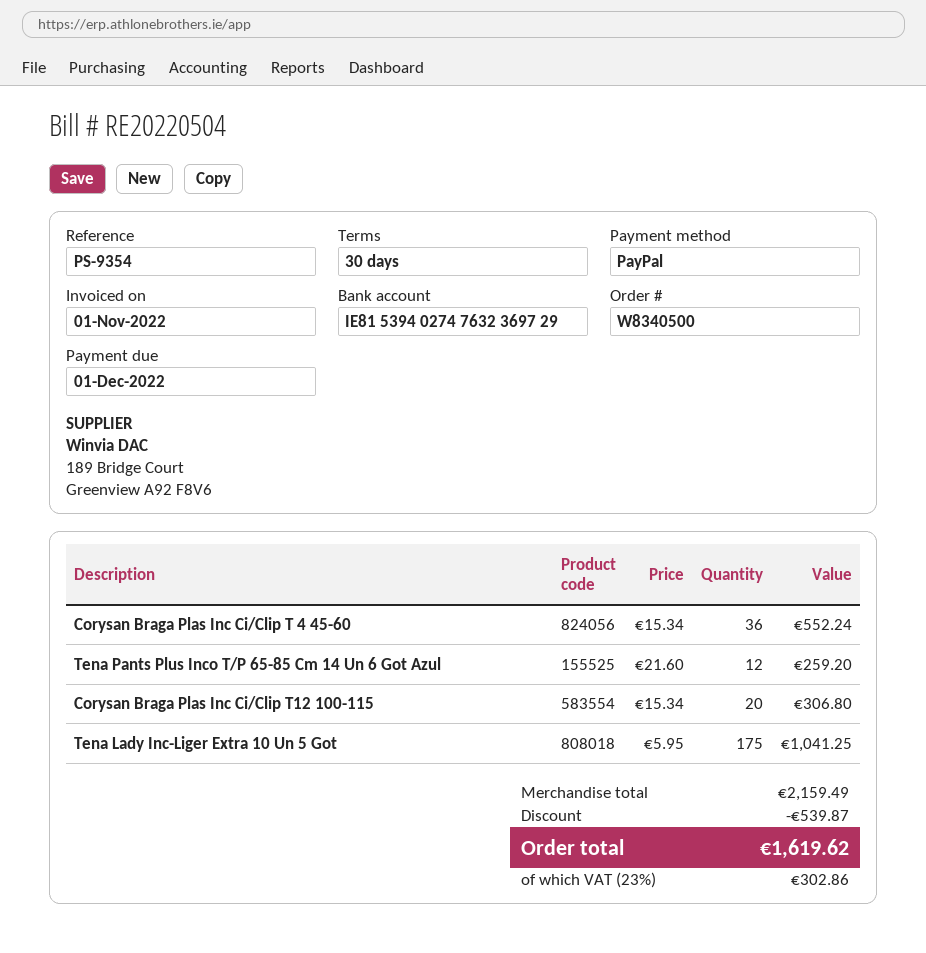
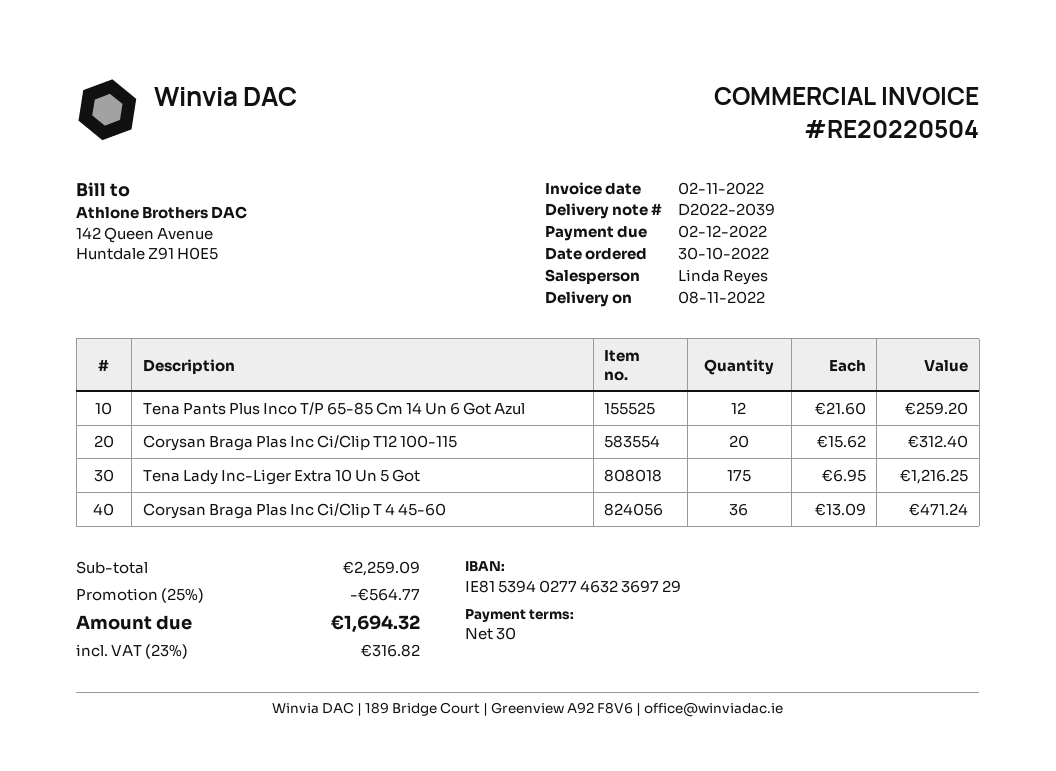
invoice date: 2022-11-01 -> 2022-11-02
due date: 2022-12-01 -> 2022-12-02
bank account: IE81539402747632369729 -> IE81539402774632369729
Corysan Braga Plas Inc Ci/Clip T 4 45-60: 36 x 15.34 = 552.24 -> 36 x 13.09 = 471.24
Corysan Braga Plas Inc Ci/Clip T12 100-115: 20 x 15.34 = 306.80 -> 20 x 15.62 = 312.40
Tena Lady Inc-Liger Extra 10 Un 5 Got: 175 x 5.95 = 1041.25 -> 175 x 6.95 = 1216.25
subtotal: 2159.49 -> 2259.09
discount: 539.87 -> 564.77
tax: 23% = 302.86 -> 23% = 316.82
total: 1619.62 -> 1694.32

